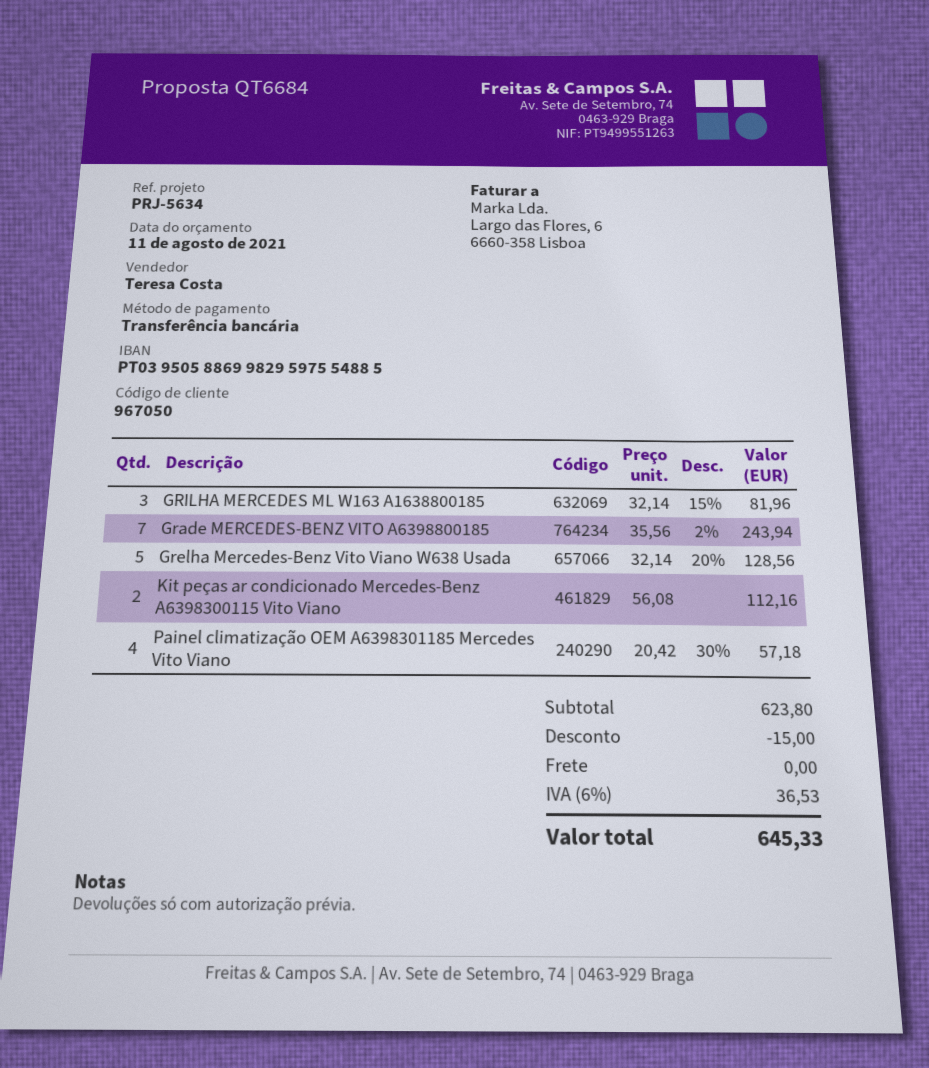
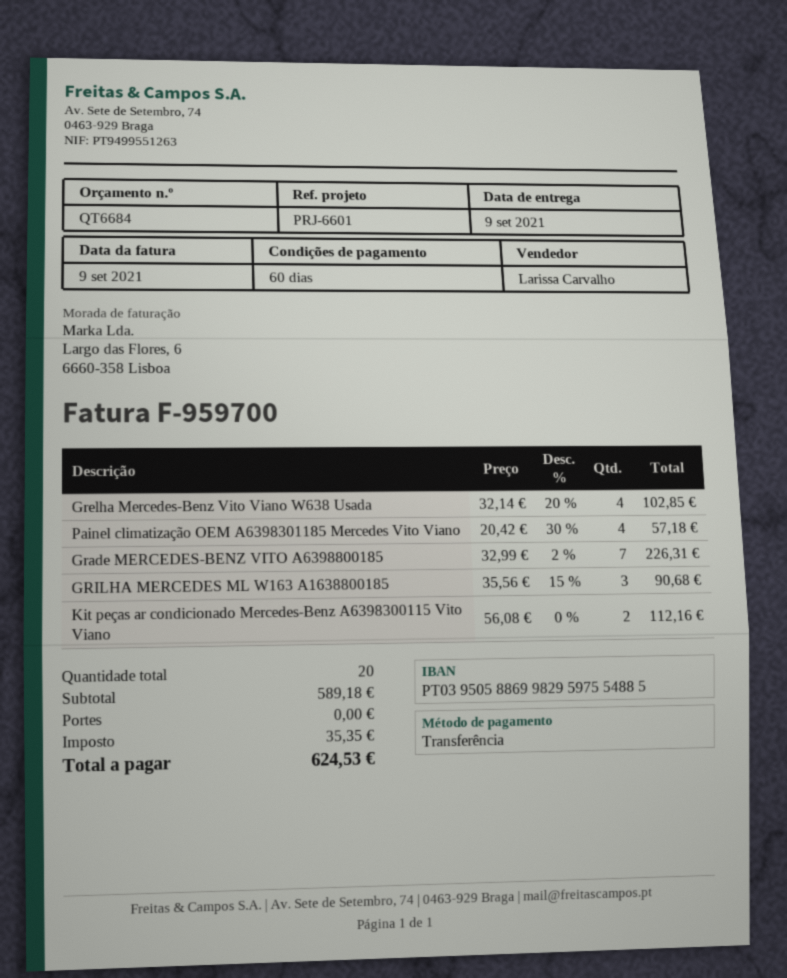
reference: PRJ-5634 -> PRJ-6601
sales rep: Teresa Costa -> Larissa Carvalho
GRILHA MERCEDES ML W163 A1638800185: 3 x 32.14 - 15% = 81.96 -> 3 x 35.56 - 15% = 90.68
Grade MERCEDES-BENZ VITO A6398800185: 7 x 35.56 - 2% = 243.94 -> 7 x 32.99 - 2% = 226.31
Grelha Mercedes-Benz Vito Viano W638 Usada: 5 x 32.14 - 20% = 128.56 -> 4 x 32.14 - 20% = 102.85
subtotal: 623.80 -> 589.18
discount: 15.00 -> none
tax: 36.53 -> 35.35
total: 645.33 -> 624.53

